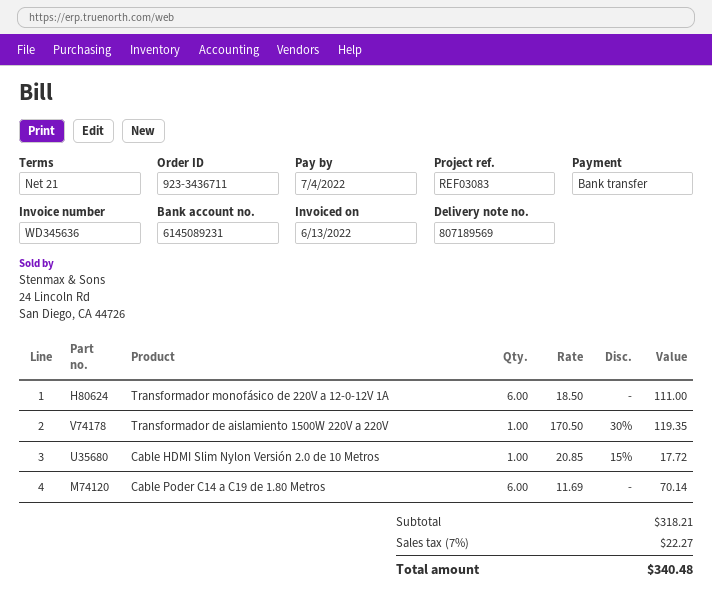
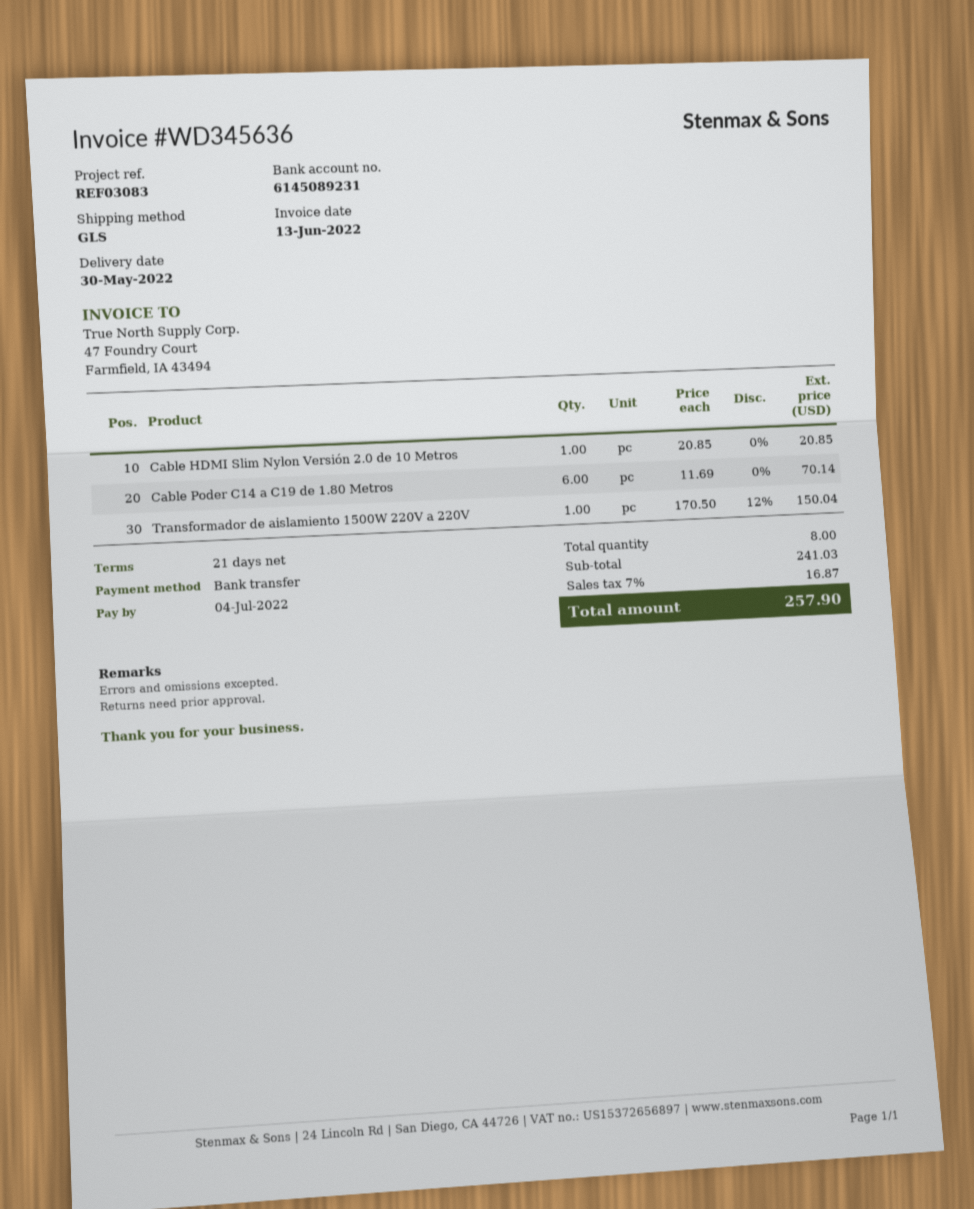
Transformador monofásico de 220V a 12-0-12V 1A: 6 x 18.50 = 111.00 -> none
Transformador de aislamiento 1500W 220V a 220V: 1 x 170.50 - 30% = 119.35 -> 1 x 170.50 - 12% = 150.04
Cable HDMI Slim Nylon Versión 2.0 de 10 Metros: 1 x 20.85 - 15% = 17.72 -> 1 x 20.85 = 20.85
subtotal: 318.21 -> 241.03
tax: 7% = 22.27 -> 7% = 16.87
total: 340.48 -> 257.90

